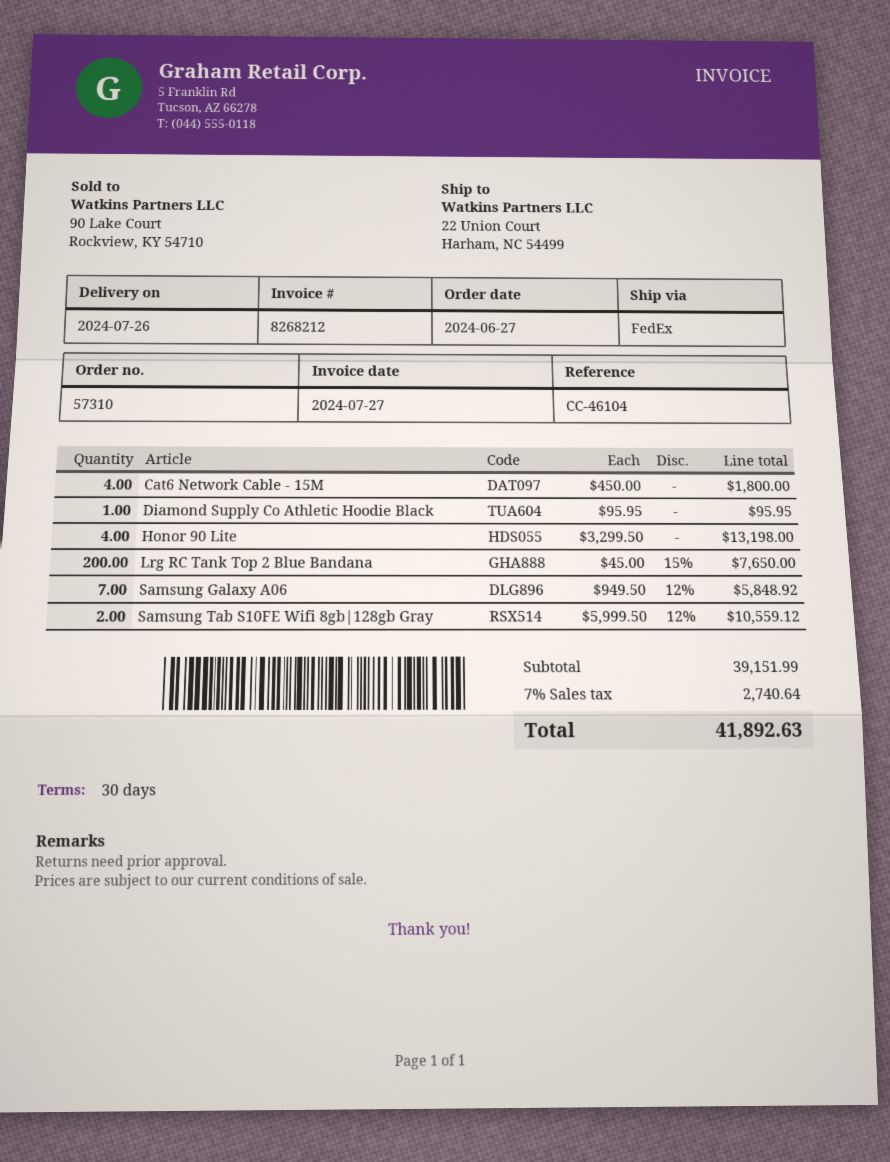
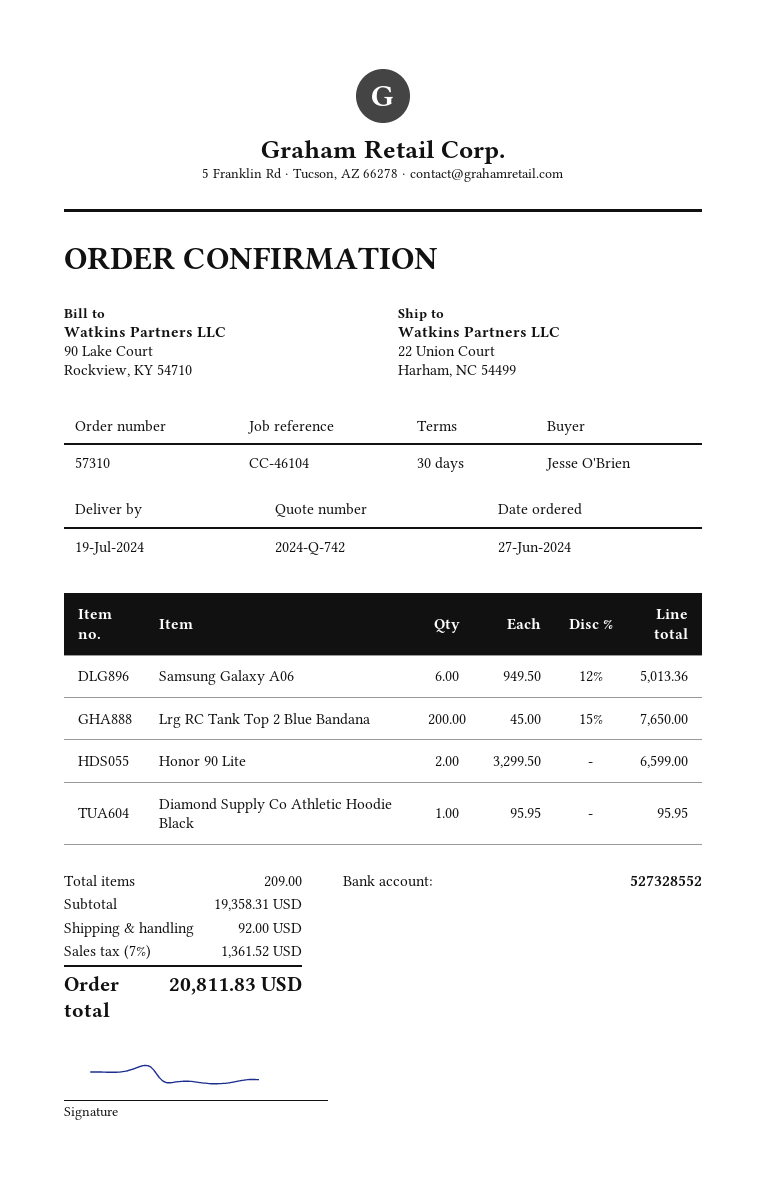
delivery date: 2024-07-26 -> 2024-07-19
Cat6 Network Cable - 15M: 4 x 450.00 = 1800.00 -> none
Honor 90 Lite: 4 x 3299.50 = 13198.00 -> 2 x 3299.50 = 6599.00
Samsung Galaxy A06: 7 x 949.50 - 12% = 5848.92 -> 6 x 949.50 - 12% = 5013.36
Samsung Tab S10FE Wifi 8gb|128gb Gray: 2 x 5999.50 - 12% = 10559.12 -> none
subtotal: 39151.99 -> 19358.31
shipping: none -> 92.00
tax: 7% = 2740.64 -> 7% = 1361.52
total: 41892.63 -> 20811.83

